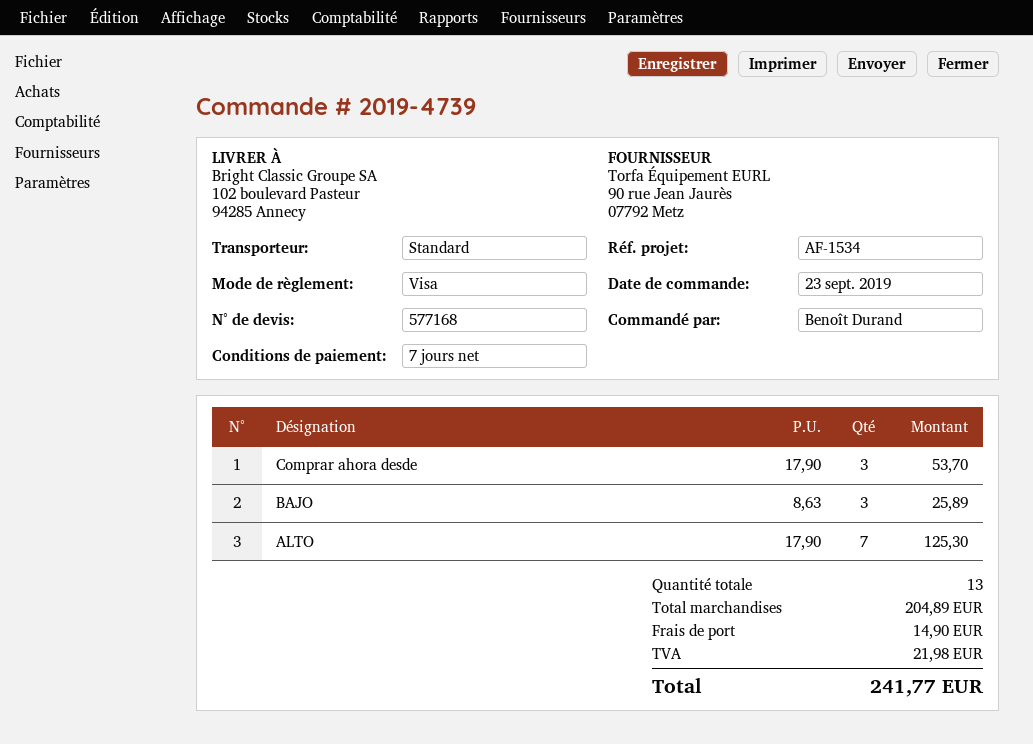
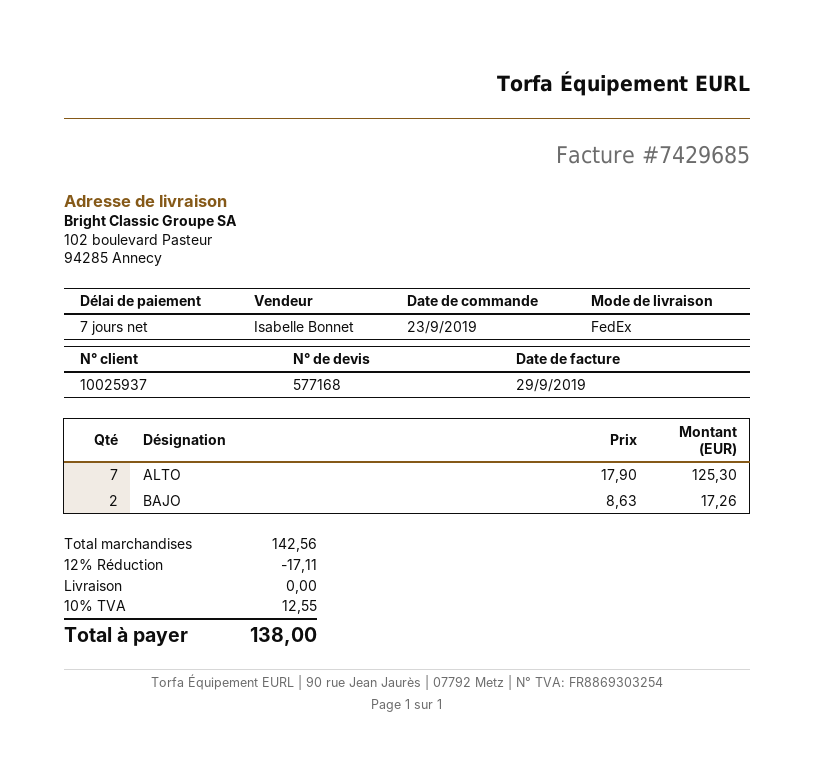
shipping method: standard -> FedEx
Comprar ahora desde: 3 x 17.90 = 53.70 -> none
BAJO: 3 x 8.63 = 25.89 -> 2 x 8.63 = 17.26
subtotal: 204.89 -> 142.56
discount: none -> 12% = 17.11
shipping: 14.90 -> 0.00
tax: 21.98 -> 12.55
total: 241.77 -> 138.00

